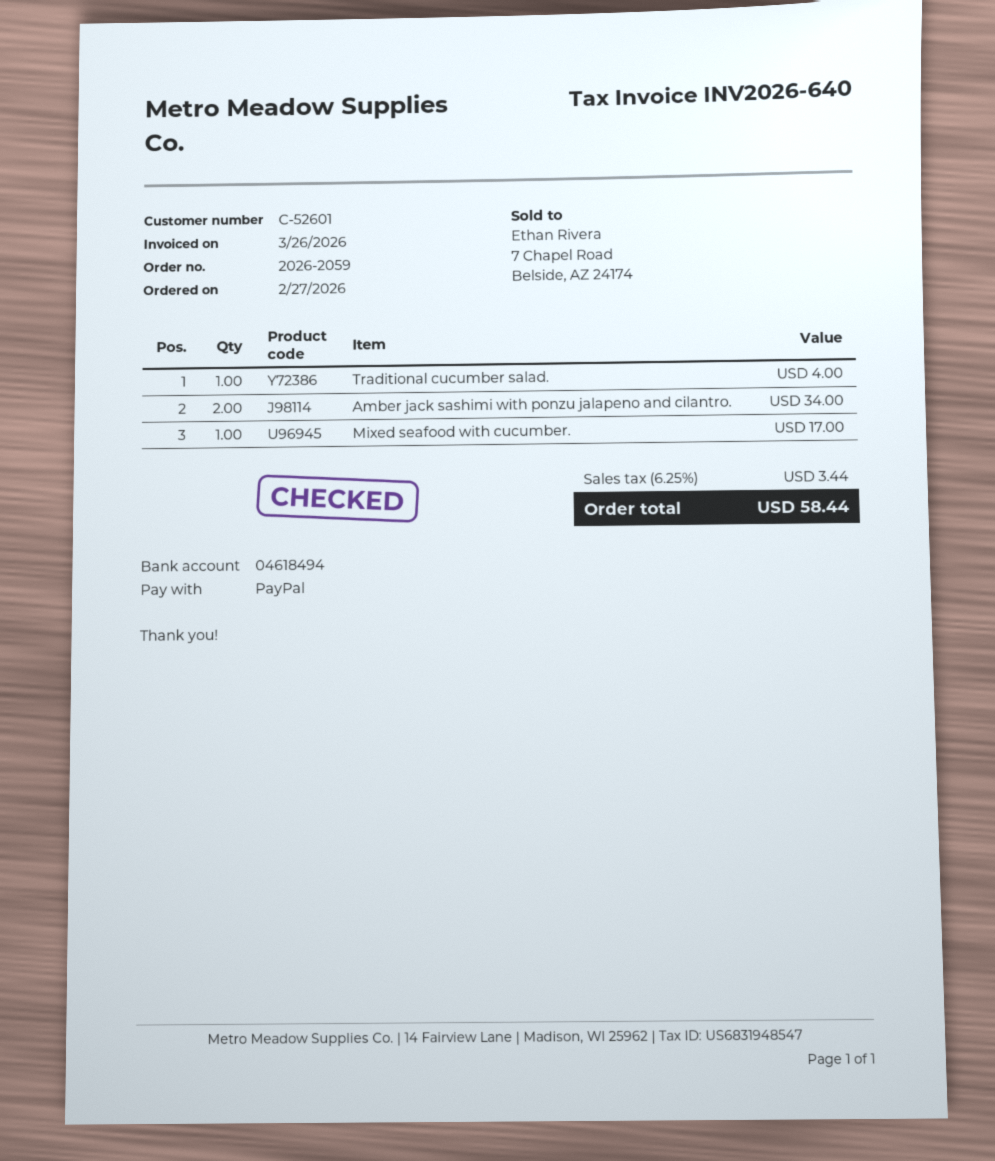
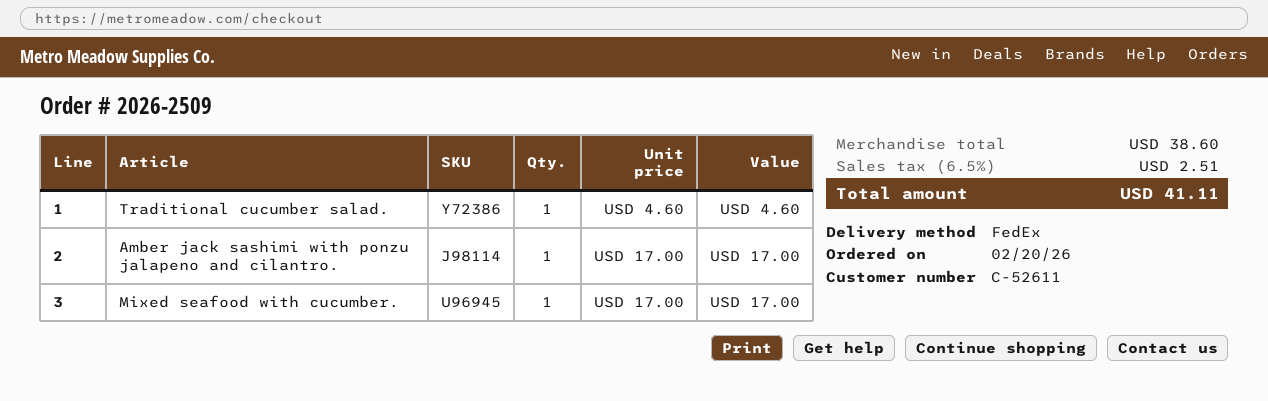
order number: 2026-2059 -> 2026-2509
order date: 2026-02-27 -> 2026-02-20
customer number: C-52601 -> C-52611
Traditional cucumber salad.: 1 for 4.00 -> 1 for 4.60
Amber jack sashimi with ponzu jalapeno and cilantro.: 2 for 34.00 -> 1 for 17.00
tax: 6.25% = 3.44 -> 6.5% = 2.51
total: 58.44 -> 41.11

